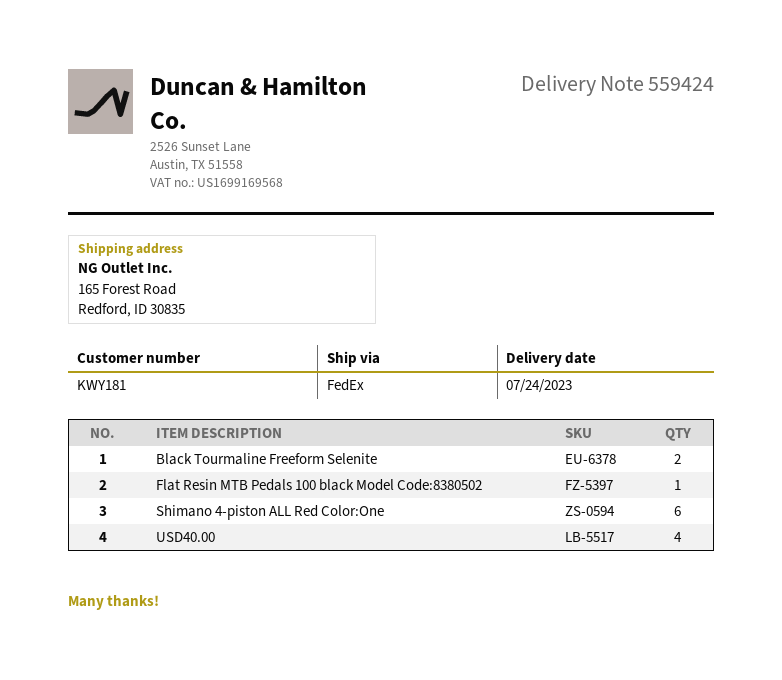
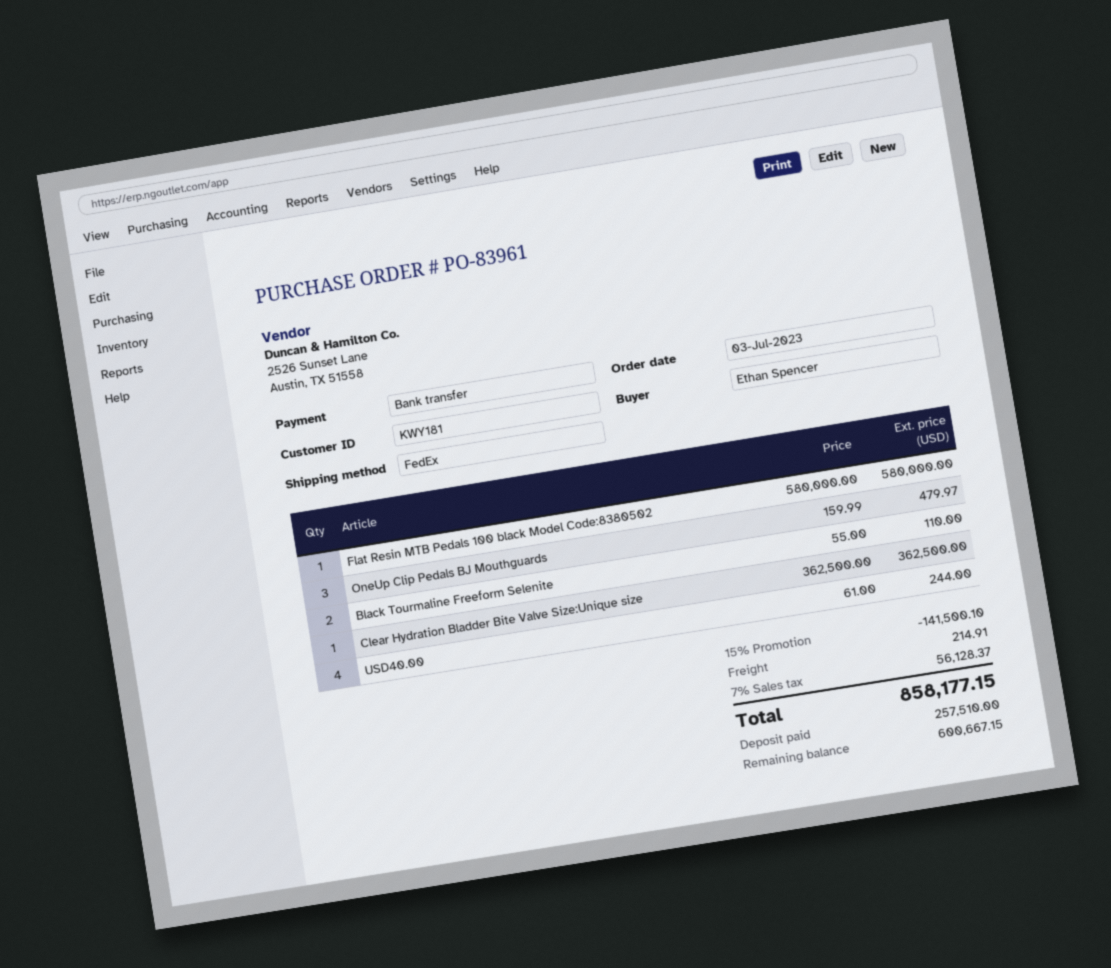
Shimano 4-piston ALL Red Color:One: 6 -> none
OneUp Clip Pedals BJ Mouthguards: none -> 3
Clear Hydration Bladder Bite Valve Size:Unique size: none -> 1

